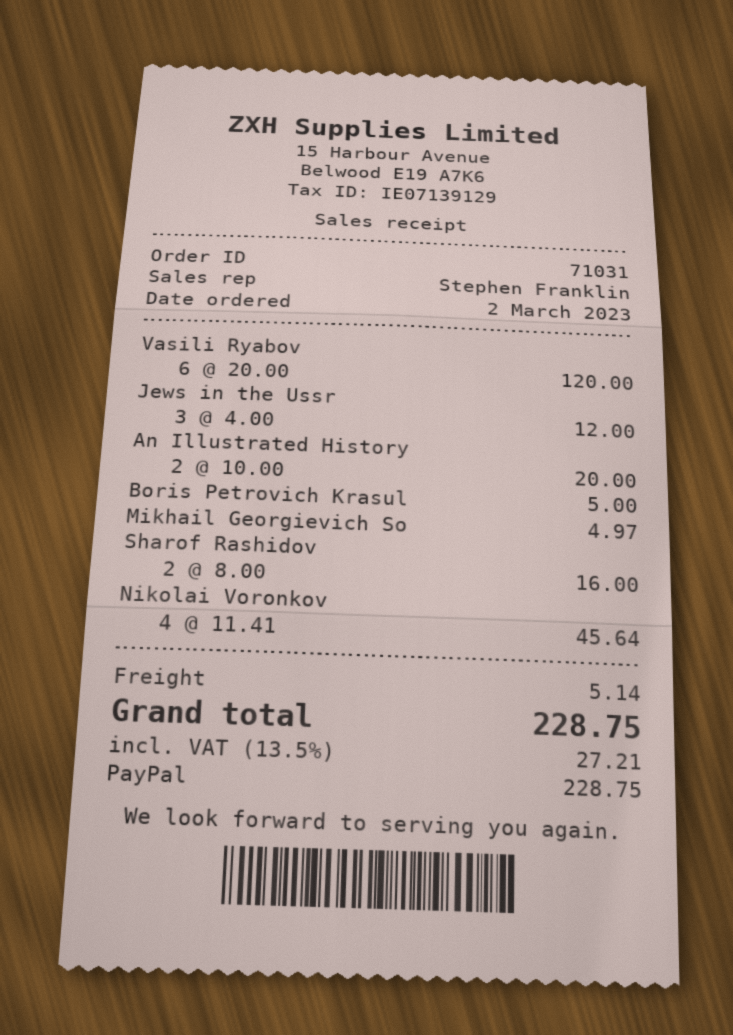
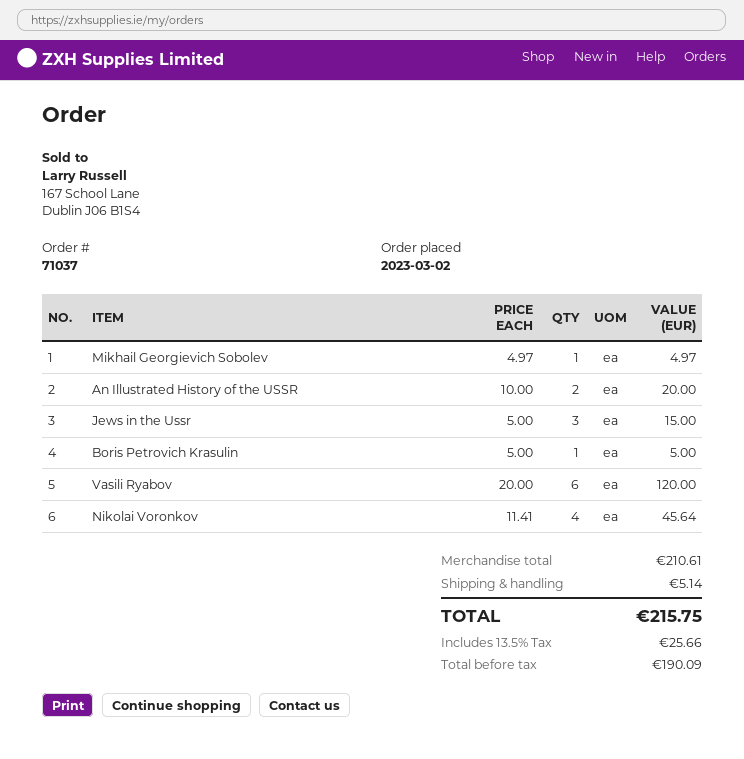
order number: 71031 -> 71037
Jews in the Ussr: 3 x 4.00 = 12.00 -> 3 x 5.00 = 15.00
Sharof Rashidov: 2 x 8.00 = 16.00 -> none
tax: 13.5% = 27.21 -> 13.5% = 25.66
total: 228.75 -> 215.75

